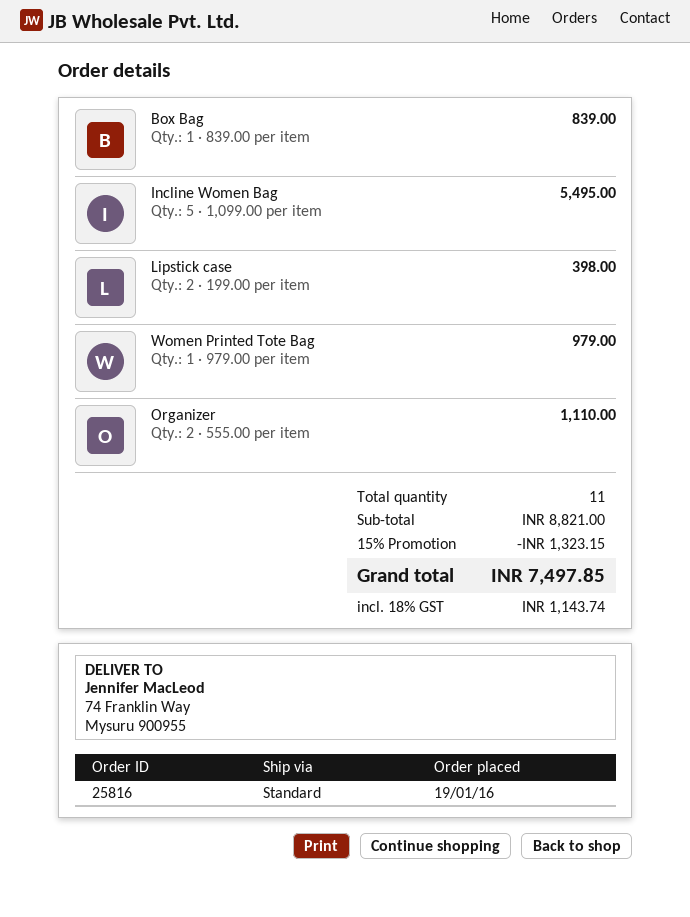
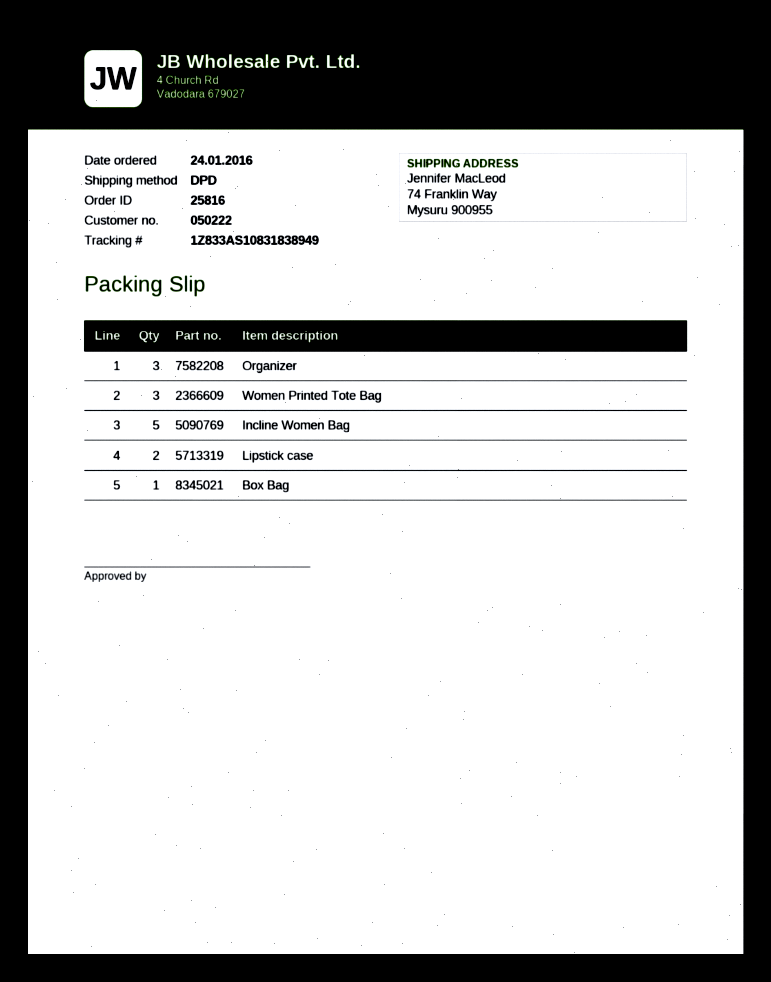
order date: 2016-01-19 -> 2016-01-24
shipping method: standard -> DPD
Women Printed Tote Bag: 1 -> 3
Organizer: 2 -> 3

